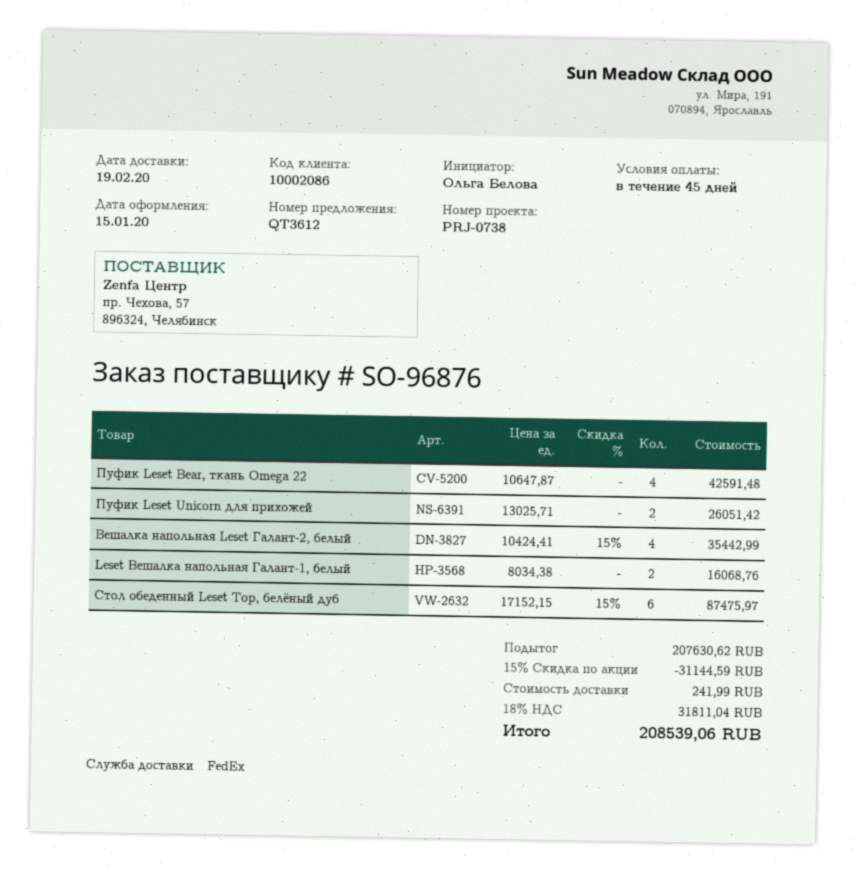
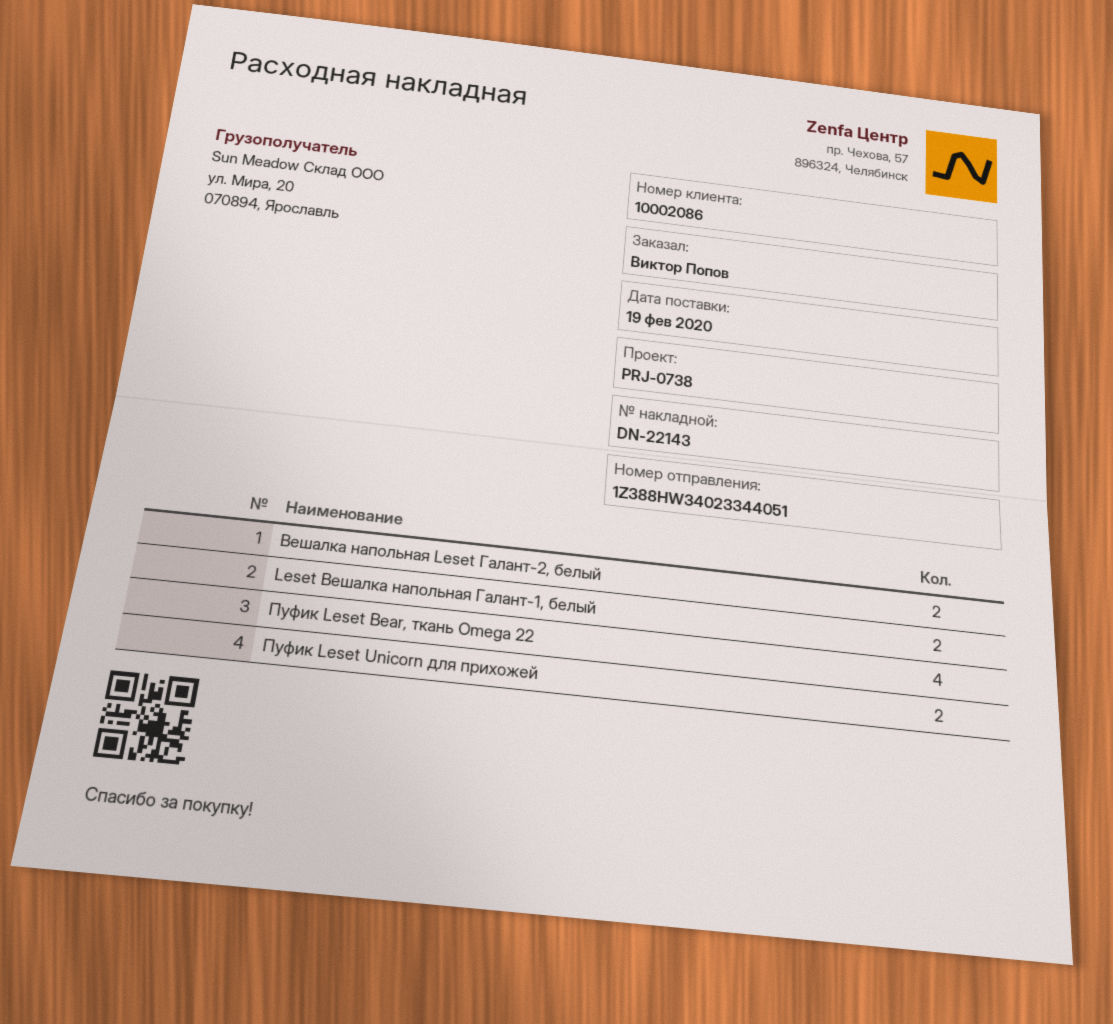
ordered by: Ольга Белова -> Виктор Попов
Вешалка напольная Leset Галант-2, белый: 4 -> 2
Стол обеденный Leset Тор, белёный дуб: 6 -> none

